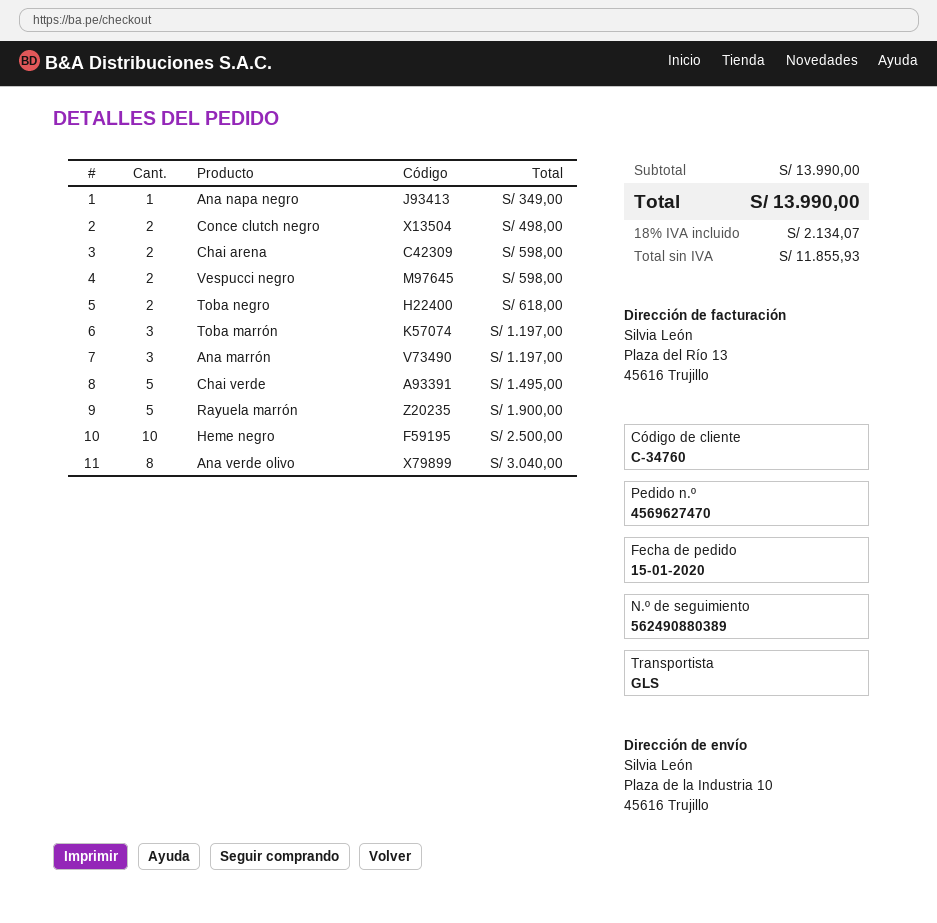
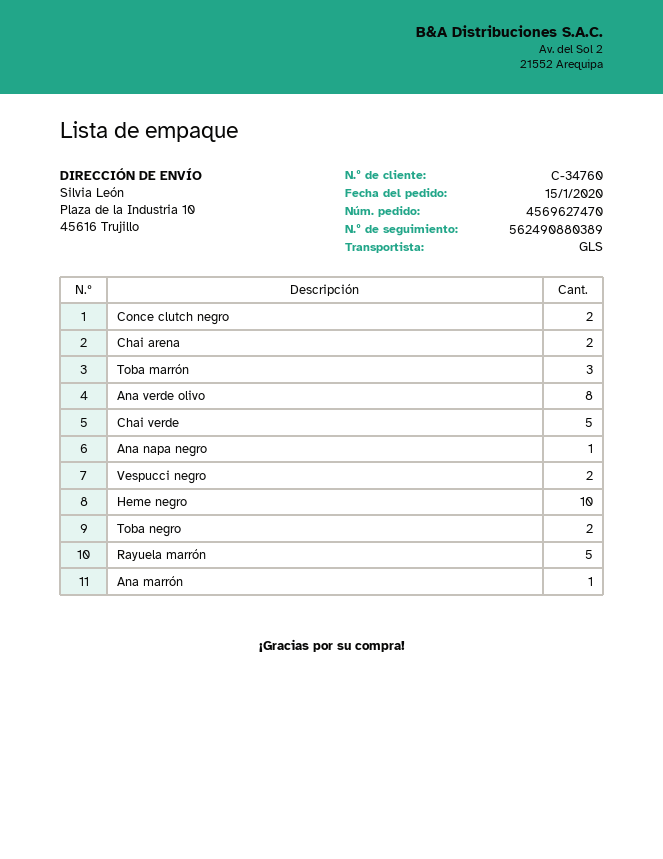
Ana marrón: 3 -> 1

